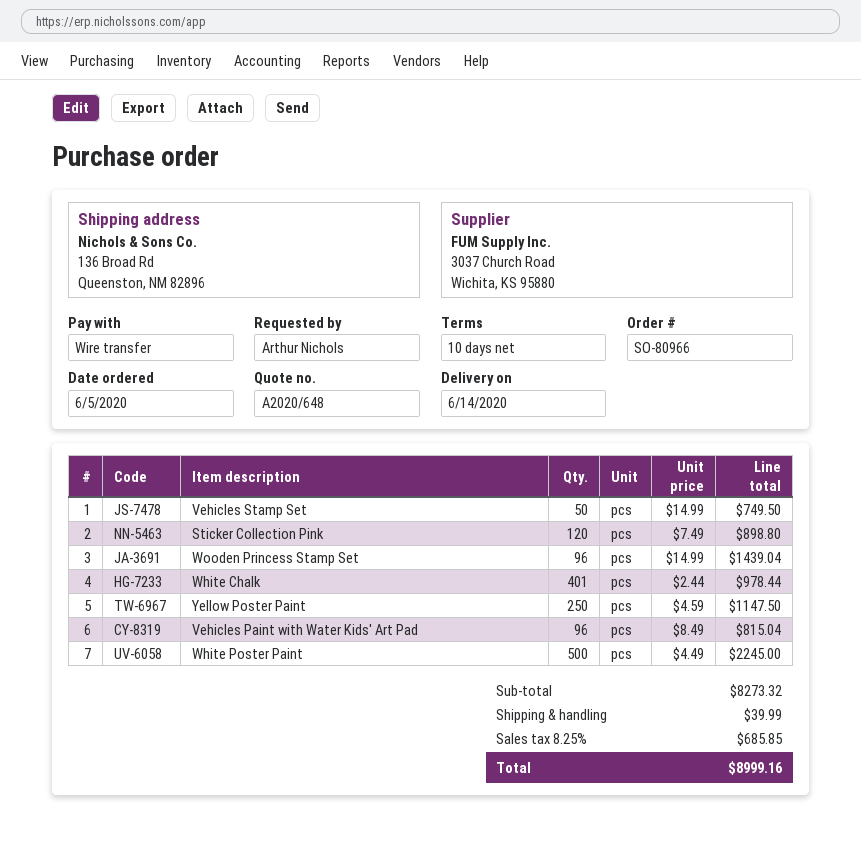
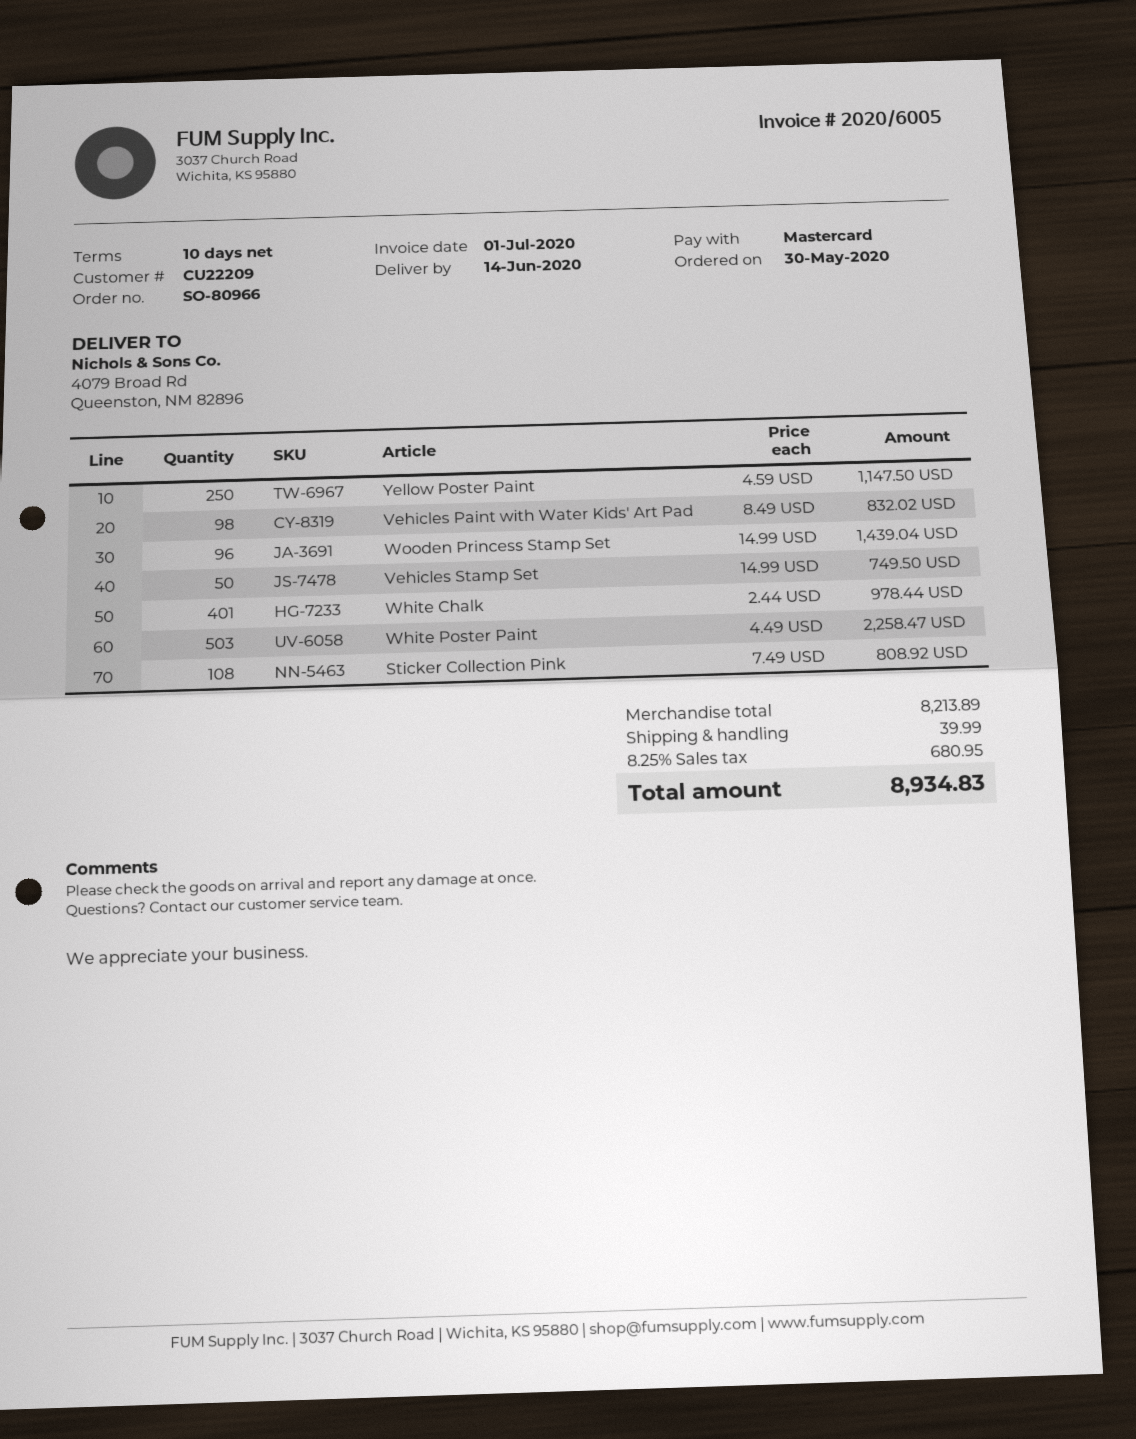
order date: 2020-06-05 -> 2020-05-30
payment method: bank transfer -> Mastercard
ship to: 136 Broad Rd, Queenston, NM 82896 -> 4079 Broad Rd, Queenston, NM 82896
Sticker Collection Pink: 120 x 7.49 = 898.80 -> 108 x 7.49 = 808.92
Vehicles Paint with Water Kids' Art Pad: 96 x 8.49 = 815.04 -> 98 x 8.49 = 832.02
White Poster Paint: 500 x 4.49 = 2245.00 -> 503 x 4.49 = 2258.47
subtotal: 8273.32 -> 8213.89
tax: 8.25% = 685.85 -> 8.25% = 680.95
total: 8999.16 -> 8934.83

